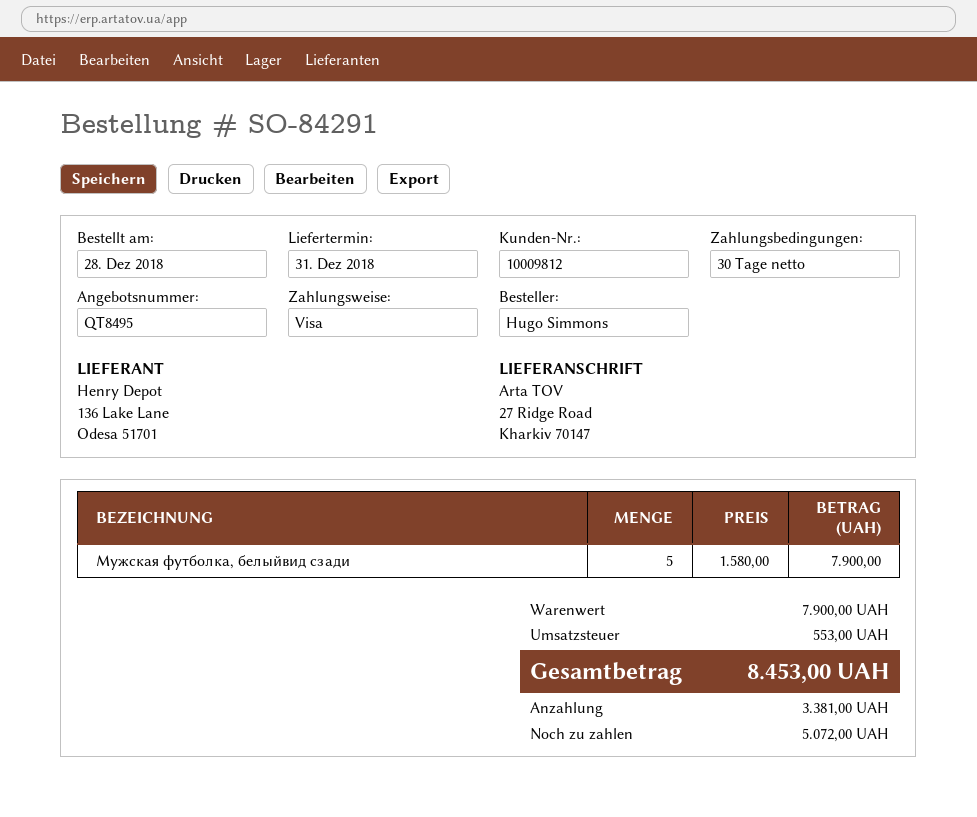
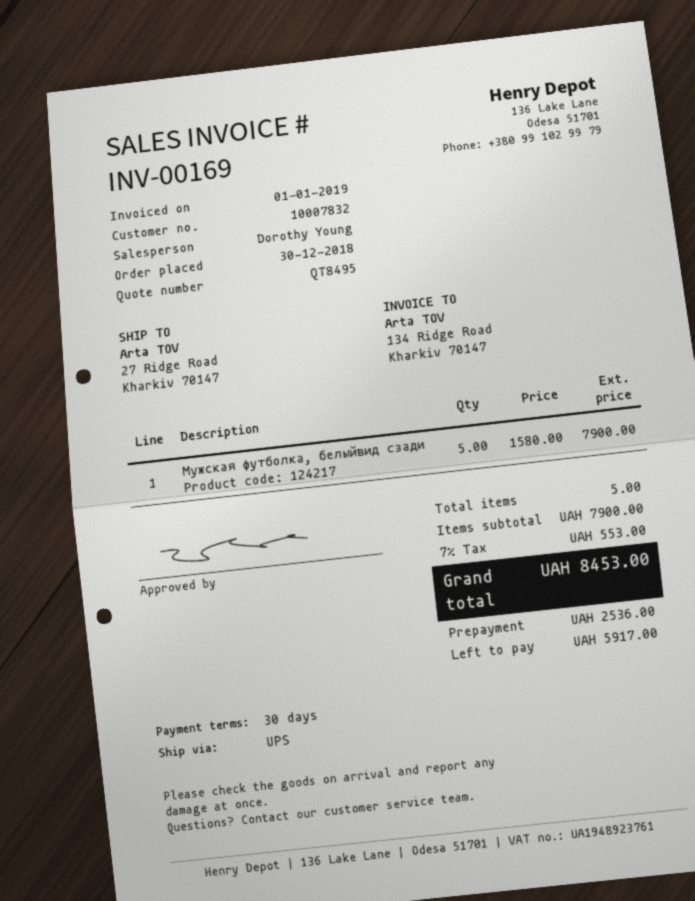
order date: 2018-12-28 -> 2018-12-30
customer number: 10009812 -> 10007832
deposit: 3381.00 -> 2536.00
balance: 5072.00 -> 5917.00

